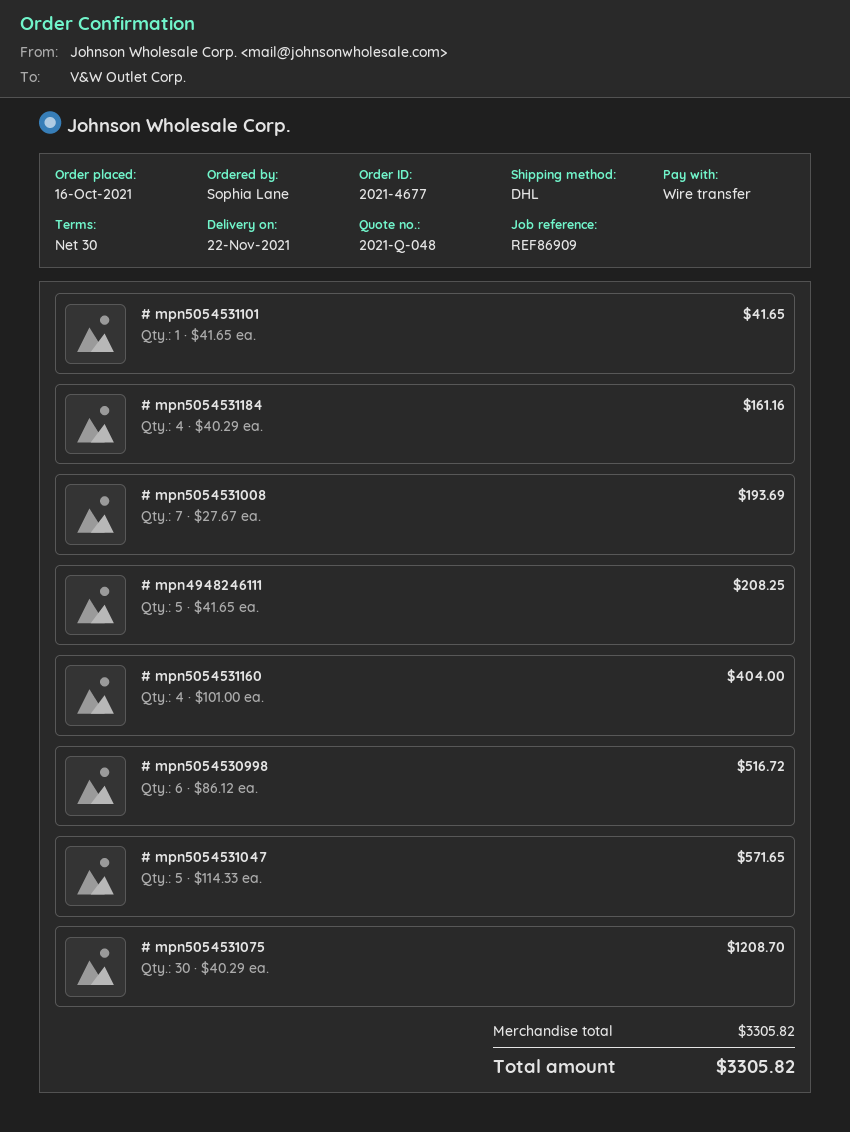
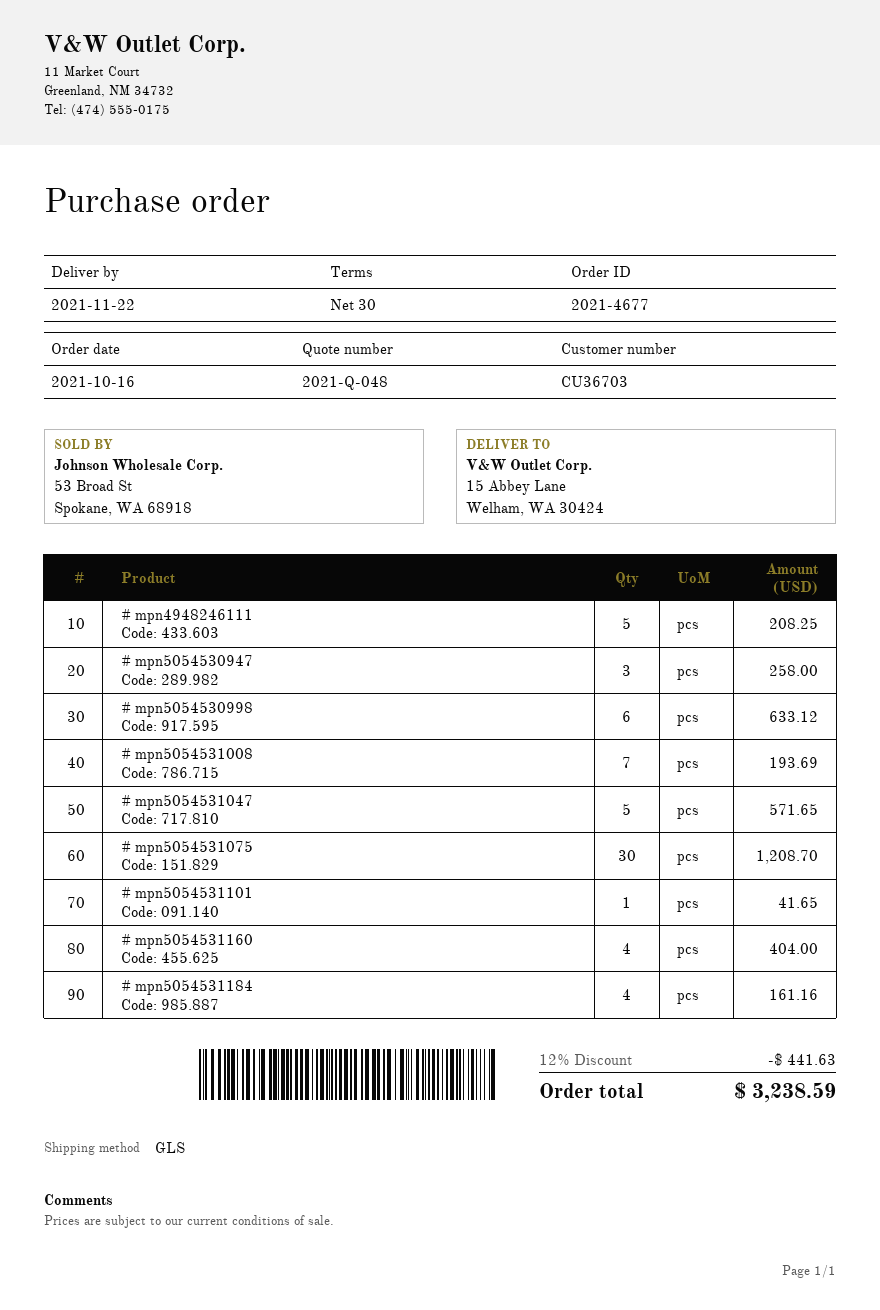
shipping method: DHL -> GLS
# mpn5054530998: 6 for 516.72 -> 6 for 633.12
# mpn5054530947: none -> 3 for 258.00
discount: none -> 12% = 441.63
total: 3305.82 -> 3238.59

